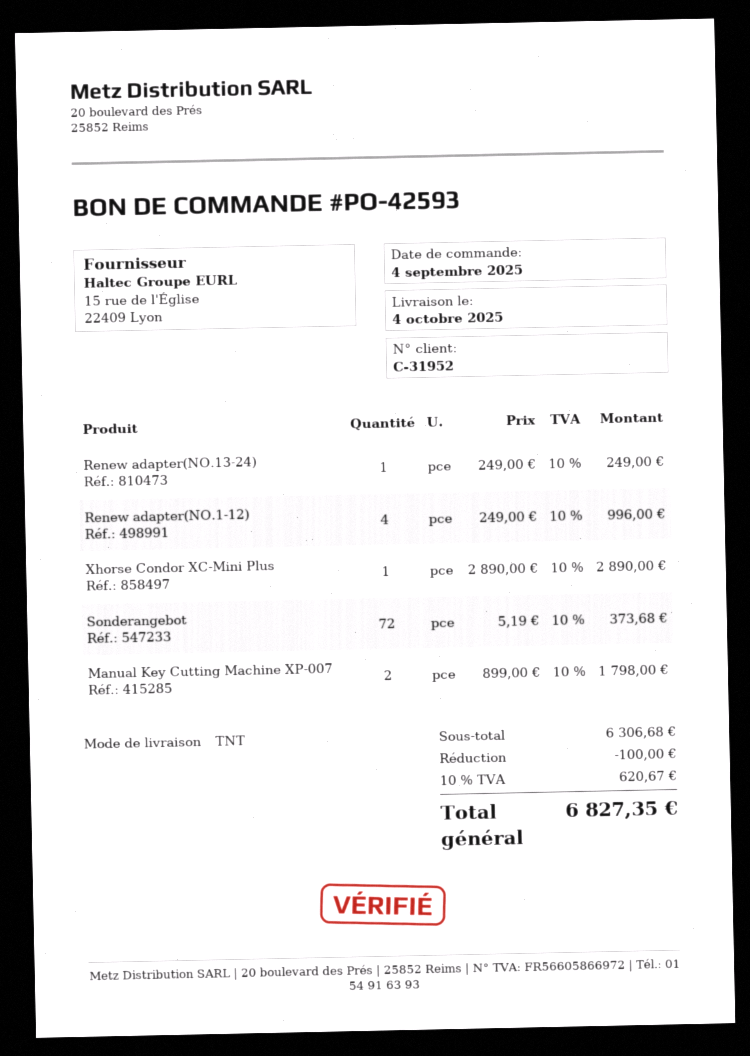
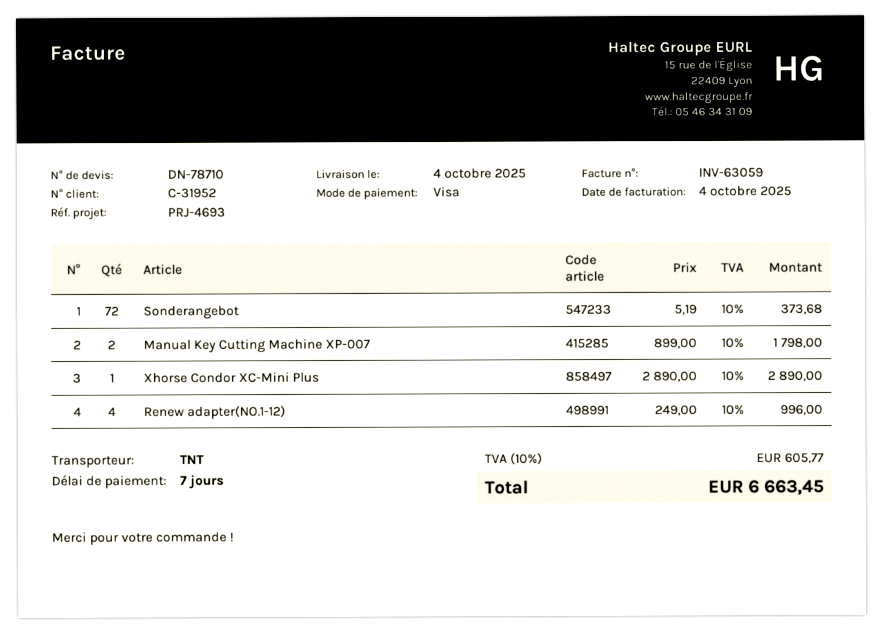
Renew adapter(NO.13-24): 1 x 249.00 = 249.00 -> none
discount: 100.00 -> none
tax: 10% = 620.67 -> 10% = 605.77
total: 6827.35 -> 6663.45

